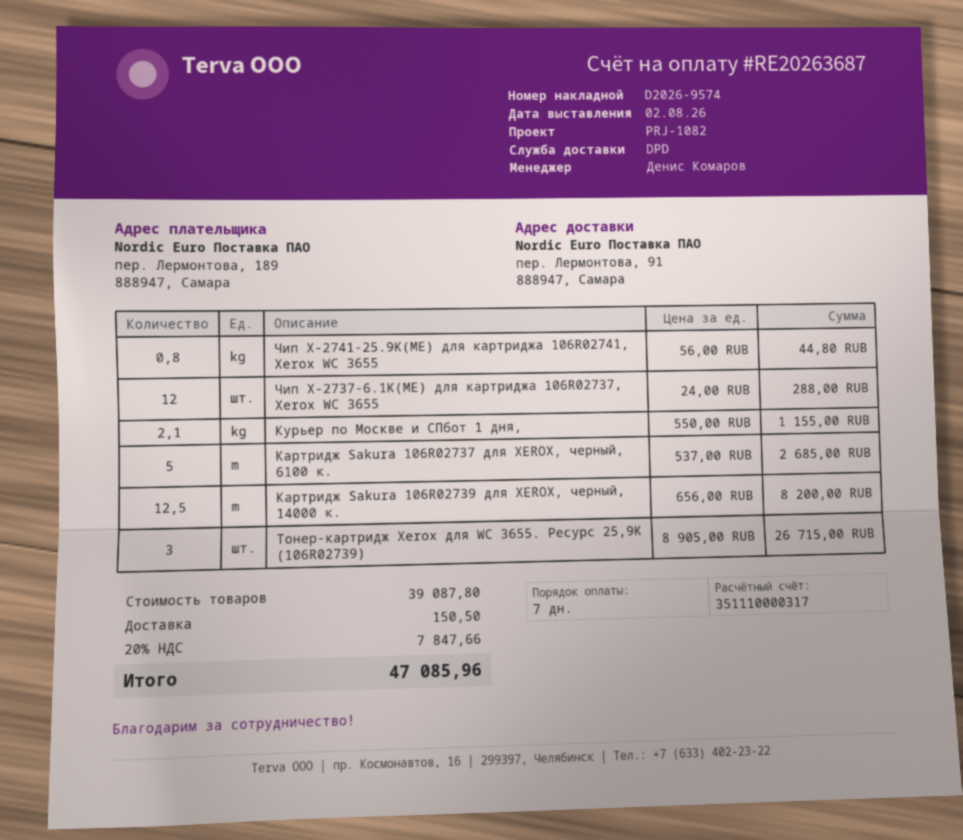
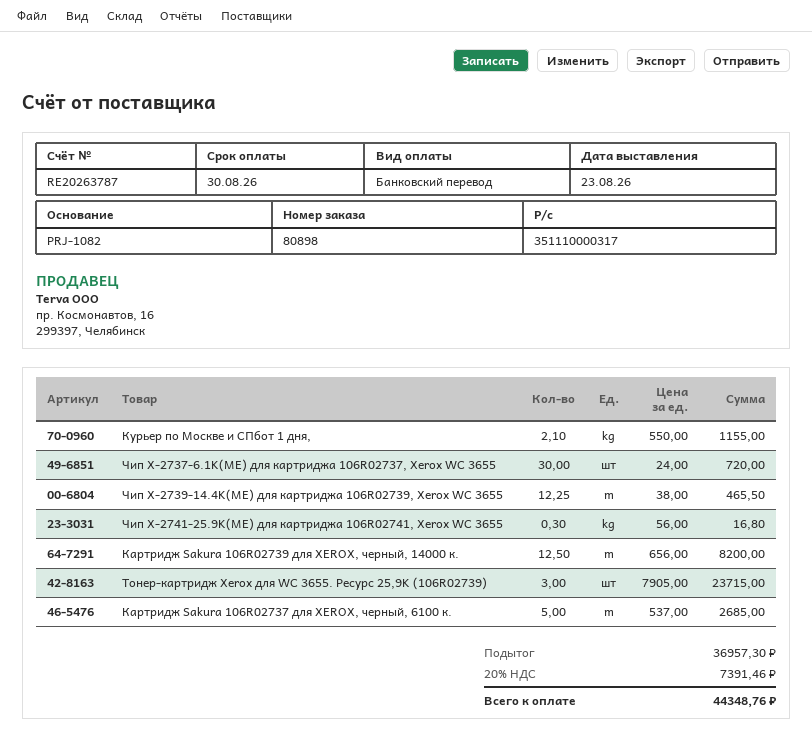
invoice number: RE20263687 -> RE20263787
invoice date: 2026-08-02 -> 2026-08-23
Чип X-2741-25.9K(ME) для картриджа 106R02741, Xerox WC 3655: 0.8 x 56.00 = 44.80 -> 0.3 x 56.00 = 16.80
Чип X-2737-6.1K(ME) для картриджа 106R02737, Xerox WC 3655: 12 x 24.00 = 288.00 -> 30 x 24.00 = 720.00
Тонер-картридж Xerox для WC 3655. Ресурс 25,9K (106R02739): 3 x 8905.00 = 26715.00 -> 3 x 7905.00 = 23715.00
Чип X-2739-14.4K(ME) для картриджа 106R02739, Xerox WC 3655: none -> 12.25 x 38.00 = 465.50
subtotal: 39087.80 -> 36957.30
shipping: 150.50 -> none
tax: 20% = 7847.66 -> 20% = 7391.46
total: 47085.96 -> 44348.76

